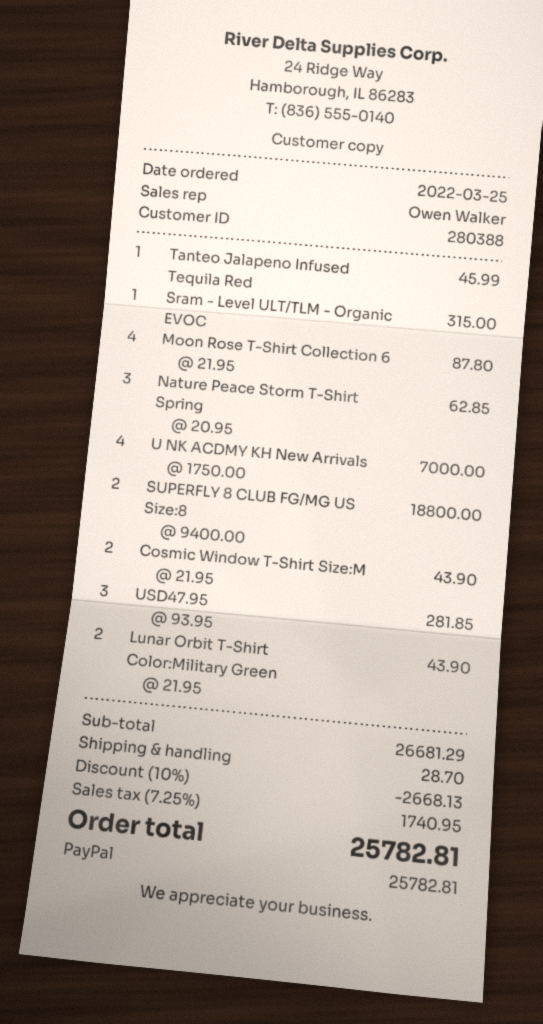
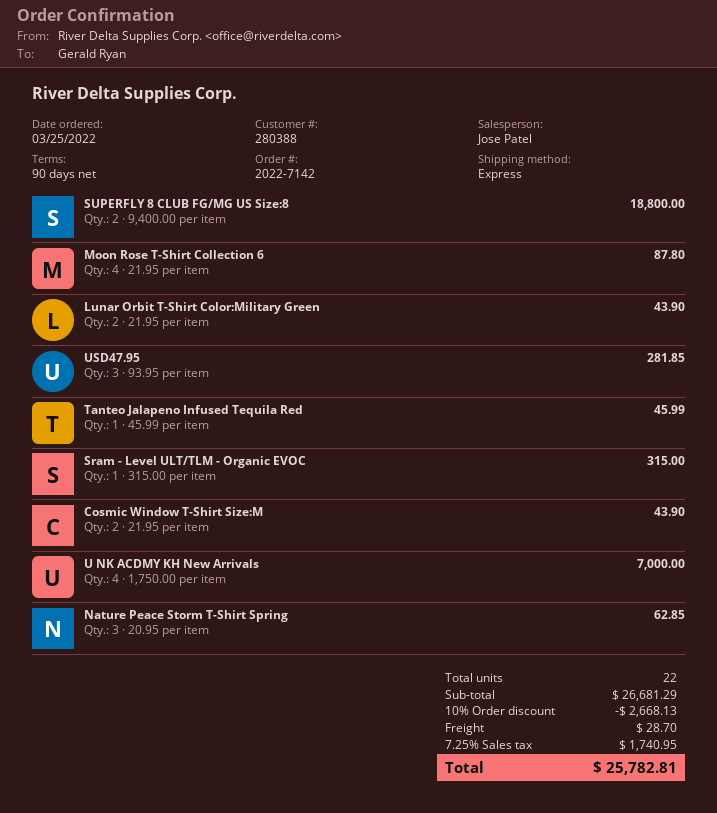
sales rep: Owen Walker -> Jose Patel

